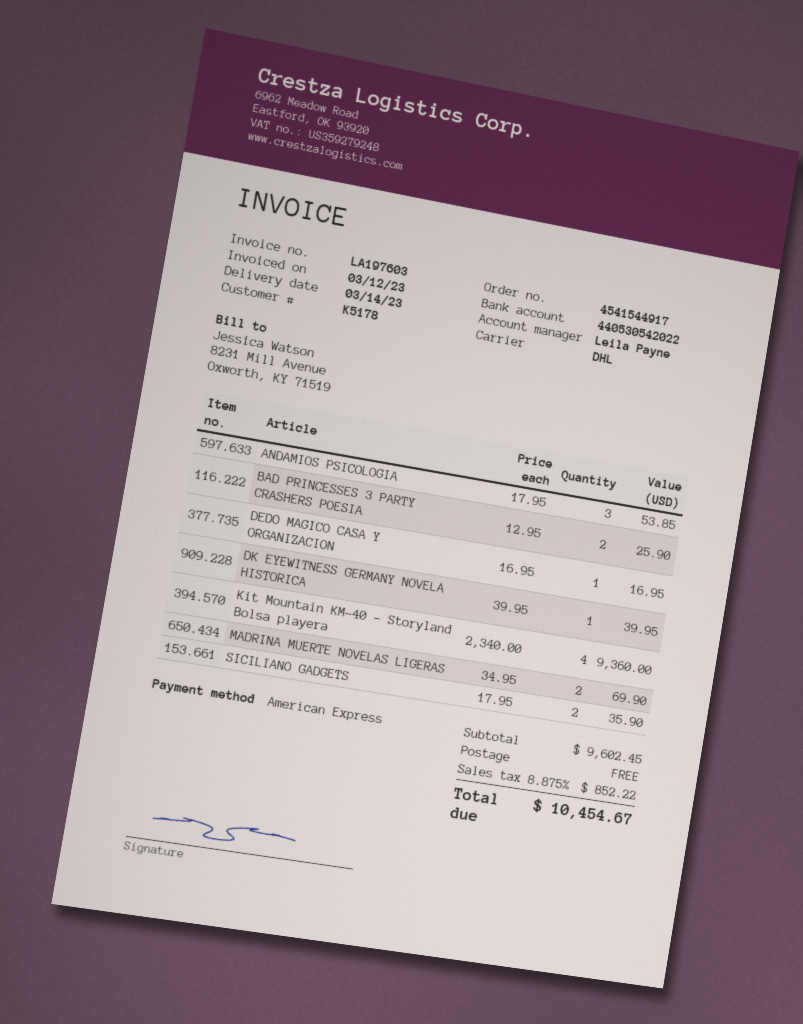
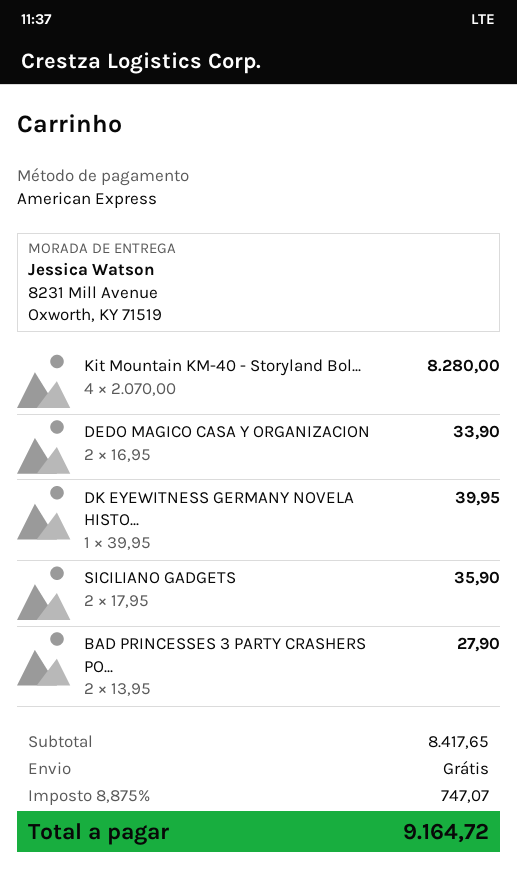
ANDAMIOS PSICOLOGIA: 3 x 17.95 = 53.85 -> none
BAD PRINCESSES 3 PARTY CRASHERS POESIA: 2 x 12.95 = 25.90 -> 2 x 13.95 = 27.90
DEDO MAGICO CASA Y ORGANIZACION: 1 x 16.95 = 16.95 -> 2 x 16.95 = 33.90
Kit Mountain KM-40 - Storyland Bolsa playera: 4 x 2340.00 = 9360.00 -> 4 x 2070.00 = 8280.00
MADRINA MUERTE NOVELAS LIGERAS: 2 x 34.95 = 69.90 -> none
subtotal: 9602.45 -> 8417.65
tax: 8.875% = 852.22 -> 8.875% = 747.07
total: 10454.67 -> 9164.72

